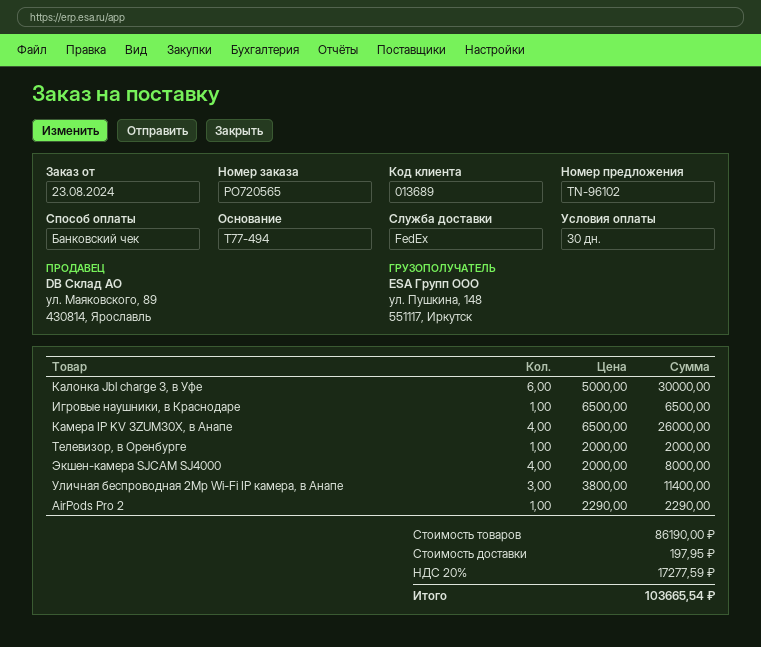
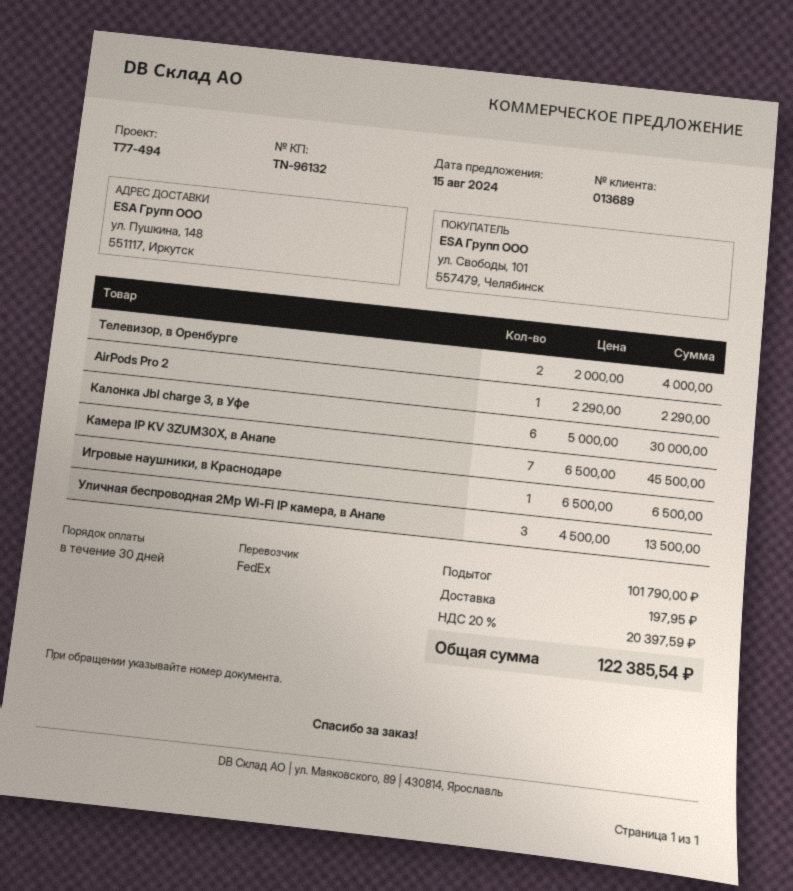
quote number: TN-96102 -> TN-96132
Камера IP KV 3ZUM30X, в Анапе: 4 x 6500.00 = 26000.00 -> 7 x 6500.00 = 45500.00
Телевизор, в Оренбурге: 1 x 2000.00 = 2000.00 -> 2 x 2000.00 = 4000.00
Экшен-камера SJCAM SJ4000: 4 x 2000.00 = 8000.00 -> none
Уличная беспроводная 2Мр Wi-Fi IP камера, в Анапе: 3 x 3800.00 = 11400.00 -> 3 x 4500.00 = 13500.00
subtotal: 86190.00 -> 101790.00
tax: 20% = 17277.59 -> 20% = 20397.59
total: 103665.54 -> 122385.54

